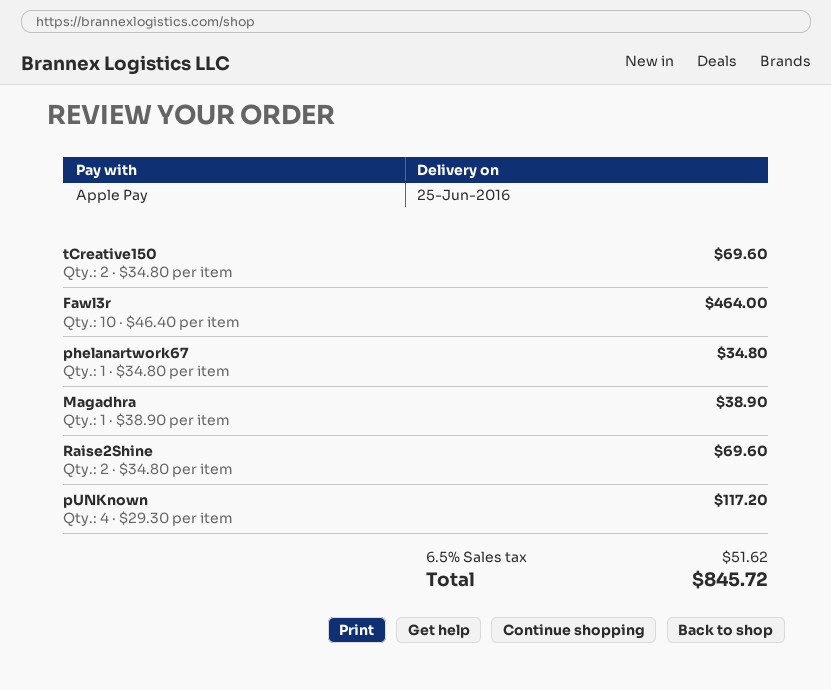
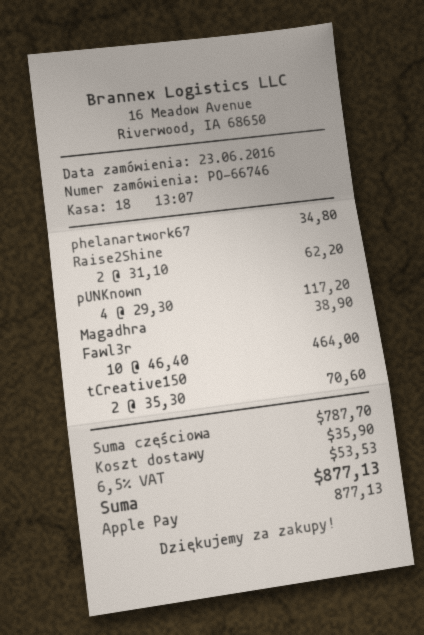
tCreative150: 2 x 34.80 = 69.60 -> 2 x 35.30 = 70.60
Raise2Shine: 2 x 34.80 = 69.60 -> 2 x 31.10 = 62.20
shipping: none -> 35.90
tax: 6.5% = 51.62 -> 6.5% = 53.53
total: 845.72 -> 877.13

